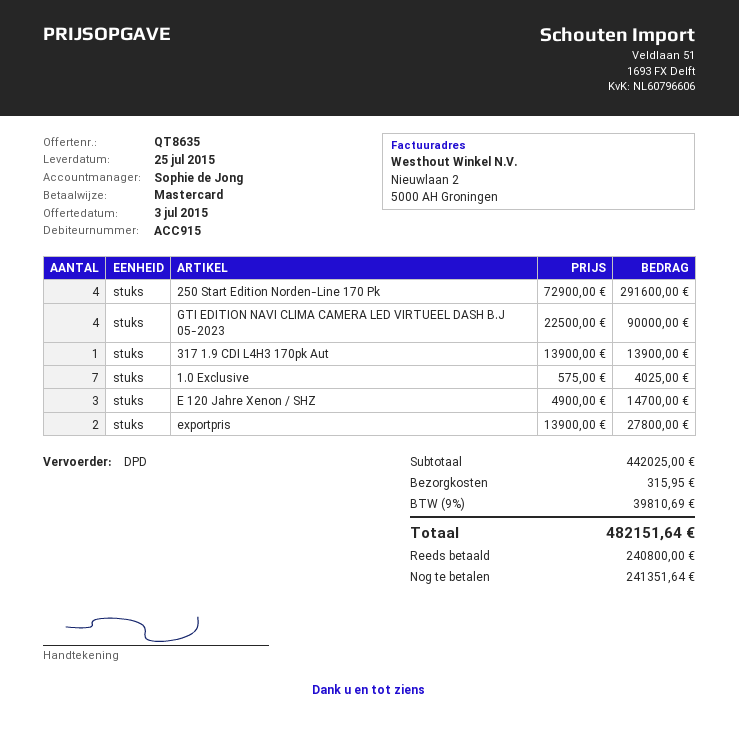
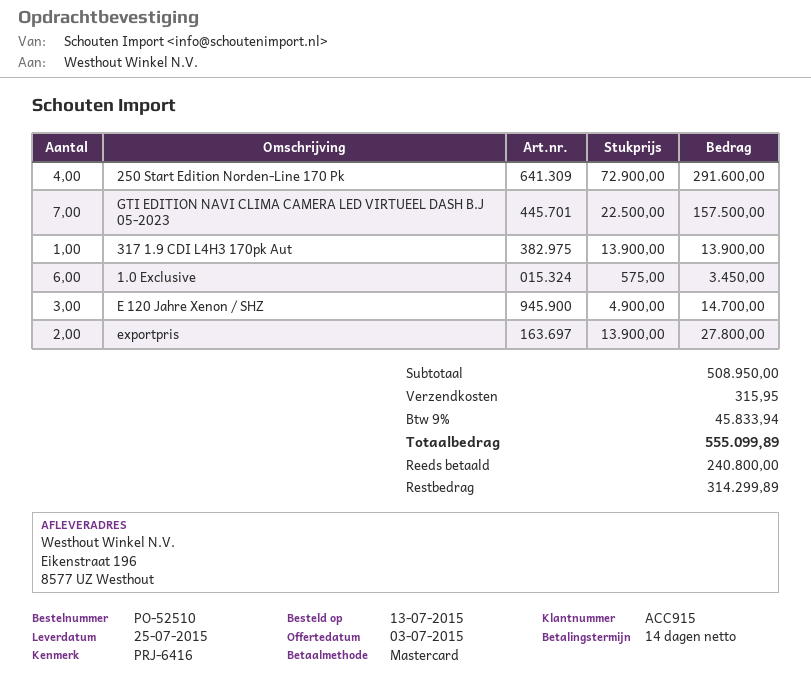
GTI EDITION NAVI CLIMA CAMERA LED VIRTUEEL DASH B.J 05-2023: 4 x 22500.00 = 90000.00 -> 7 x 22500.00 = 157500.00
1.0 Exclusive: 7 x 575.00 = 4025.00 -> 6 x 575.00 = 3450.00
subtotal: 442025.00 -> 508950.00
tax: 9% = 39810.69 -> 9% = 45833.94
total: 482151.64 -> 555099.89
balance: 241351.64 -> 314299.89

